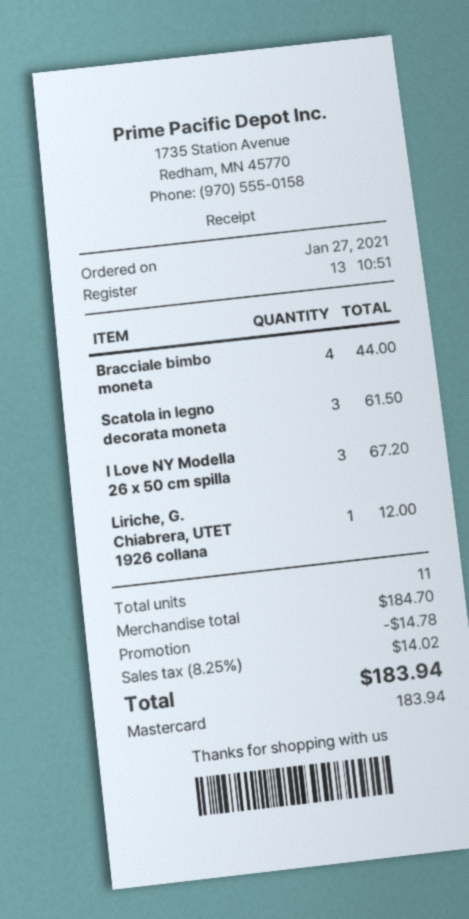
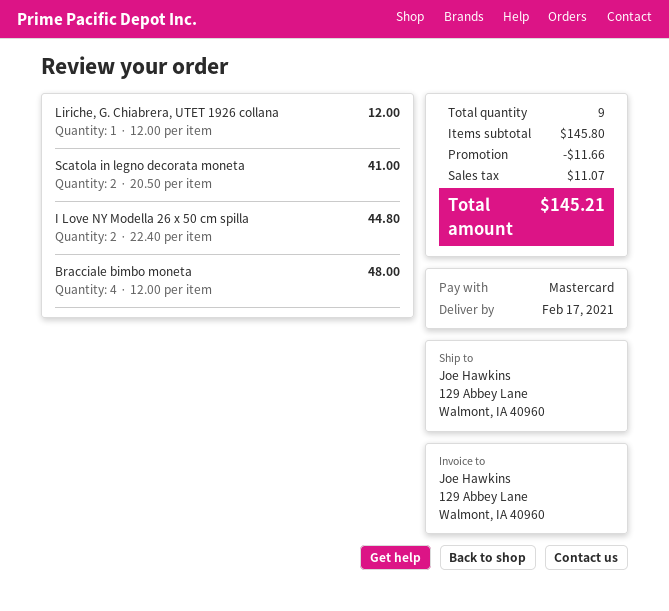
Bracciale bimbo moneta: 4 for 44.00 -> 4 for 48.00
Scatola in legno decorata moneta: 3 for 61.50 -> 2 for 41.00
I Love NY Modella 26 x 50 cm spilla: 3 for 67.20 -> 2 for 44.80
total quantity: 11 -> 9
subtotal: 184.70 -> 145.80
discount: 14.78 -> 11.66
tax: 14.02 -> 11.07
total: 183.94 -> 145.21

